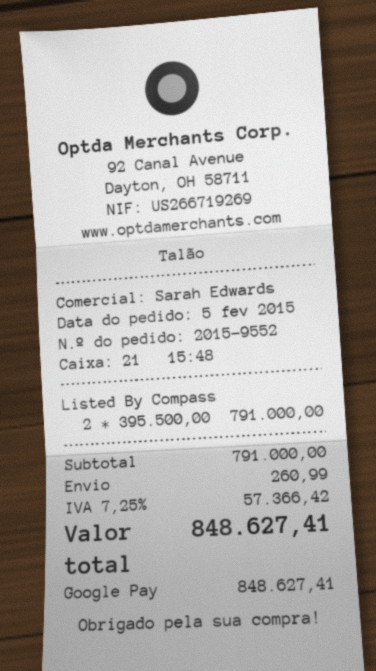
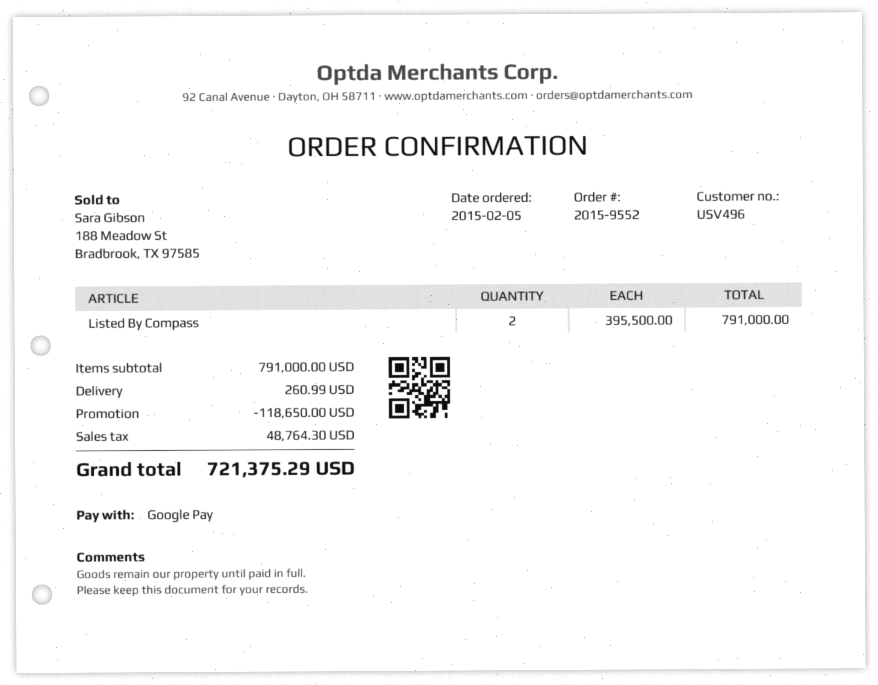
discount: none -> 118650.00
tax: 57366.42 -> 48764.30
total: 848627.41 -> 721375.29

